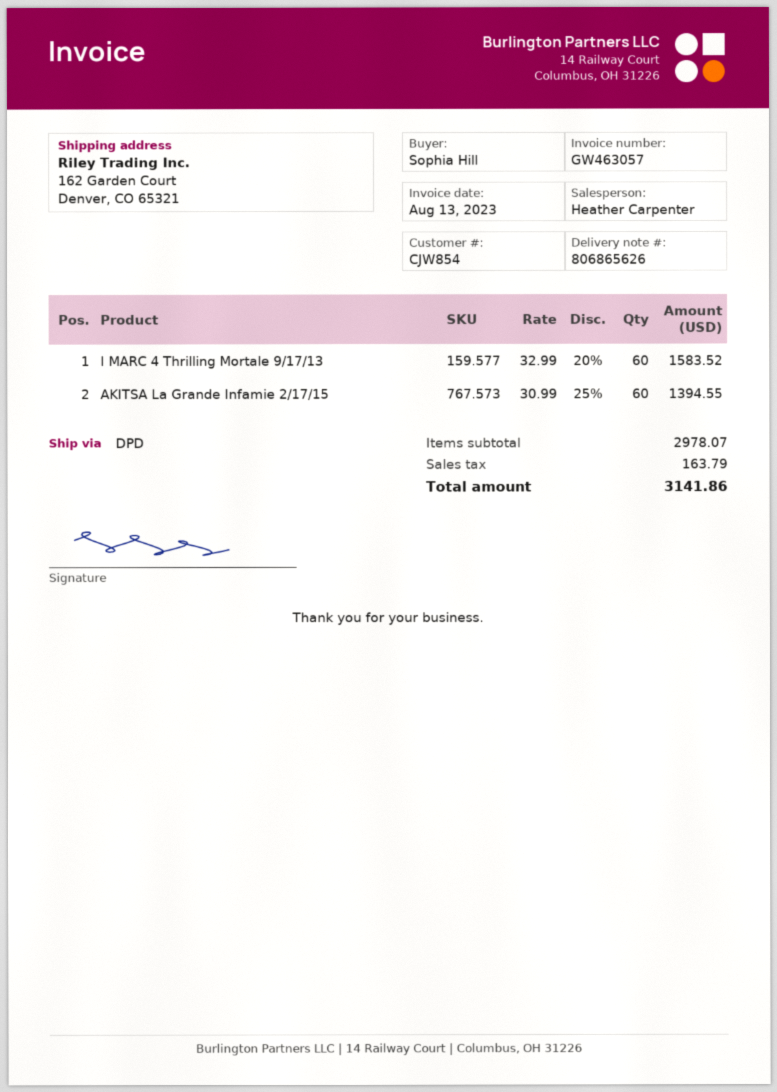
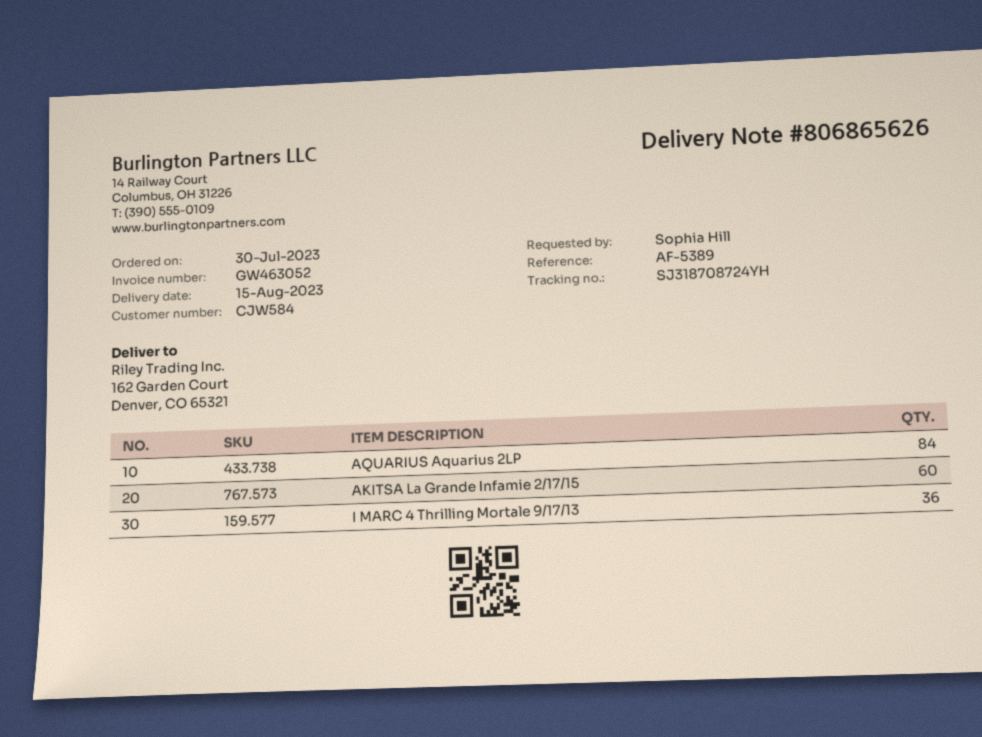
invoice number: GW463057 -> GW463052
customer number: CJW854 -> CJW584
I MARC 4 Thrilling Mortale 9/17/13: 60 -> 36
AQUARIUS Aquarius 2LP: none -> 84

